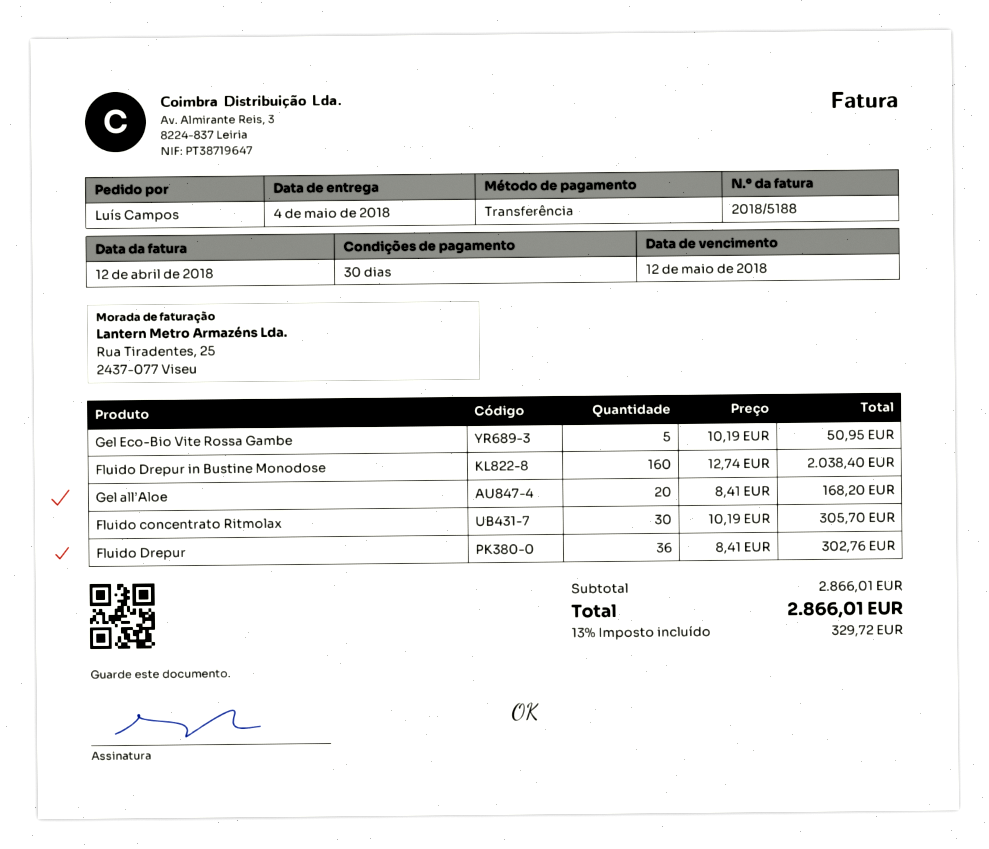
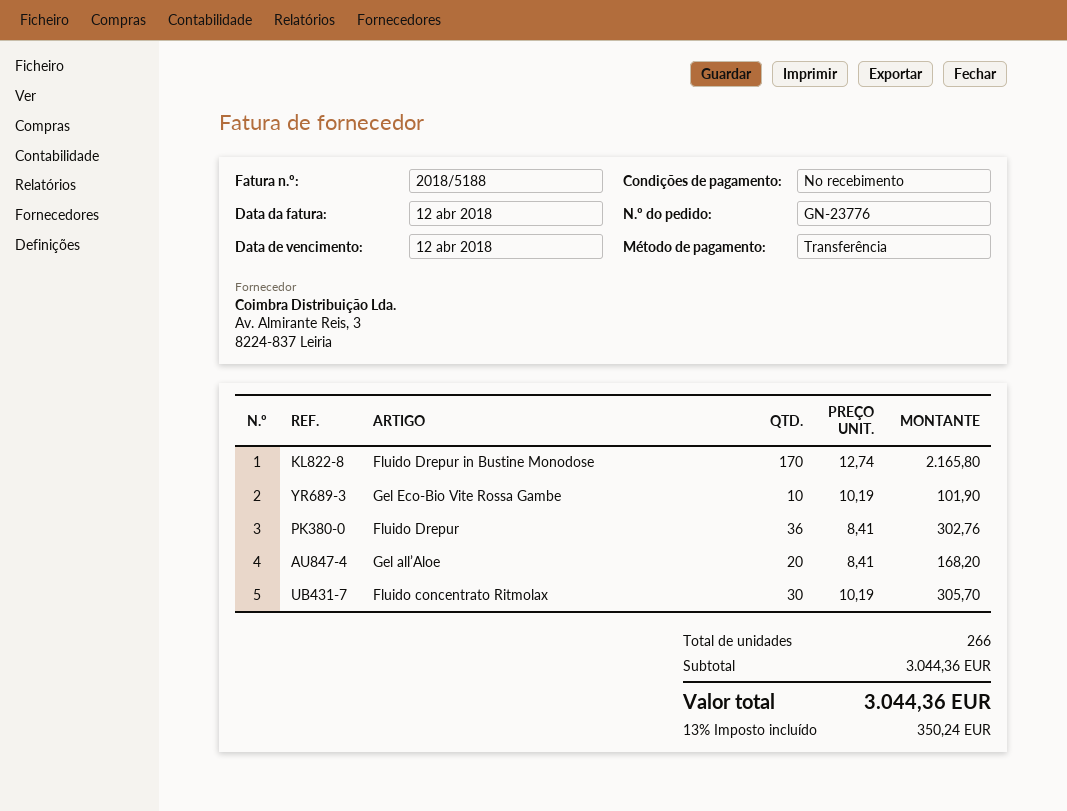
payment terms: 30 days -> on receipt
due date: 2018-05-12 -> 2018-04-12
Gel Eco-Bio Vite Rossa Gambe: 5 x 10.19 = 50.95 -> 10 x 10.19 = 101.90
Fluido Drepur in Bustine Monodose: 160 x 12.74 = 2038.40 -> 170 x 12.74 = 2165.80
subtotal: 2866.01 -> 3044.36
tax: 13% = 329.72 -> 13% = 350.24
total: 2866.01 -> 3044.36

